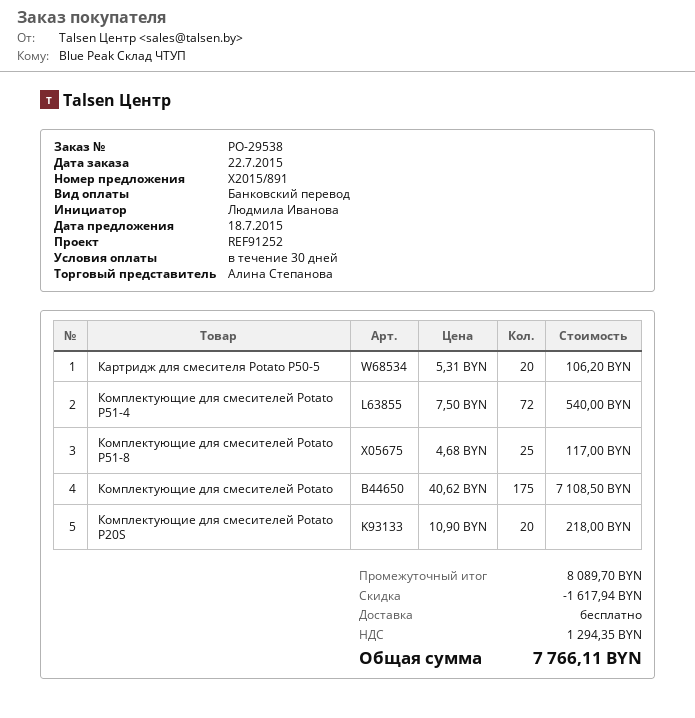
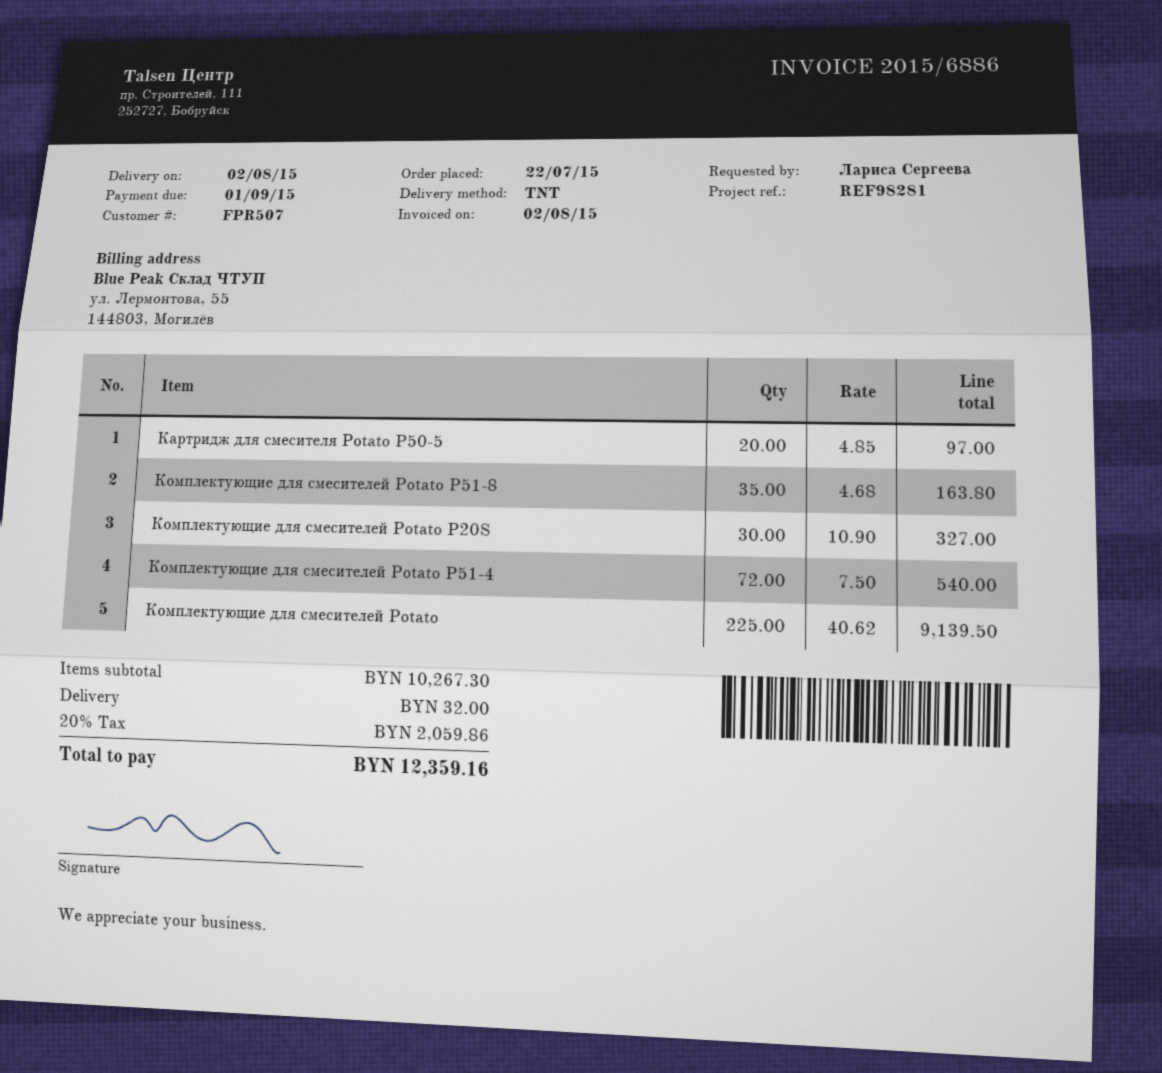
reference: REF91252 -> REF98281
ordered by: Людмила Иванова -> Лариса Сергеева
Картридж для смесителя Potato P50-5: 20 x 5.31 = 106.20 -> 20 x 4.85 = 97.00
Комплектующие для смесителей Potato P51-8: 25 x 4.68 = 117.00 -> 35 x 4.68 = 163.80
Комплектующие для смесителей Potato: 175 x 40.62 = 7108.50 -> 225 x 40.62 = 9139.50
Комплектующие для смесителей Potato Р20S: 20 x 10.90 = 218.00 -> 30 x 10.90 = 327.00
subtotal: 8089.70 -> 10267.30
discount: 1617.94 -> none
shipping: 0.00 -> 32.00
tax: 1294.35 -> 2059.86
total: 7766.11 -> 12359.16

